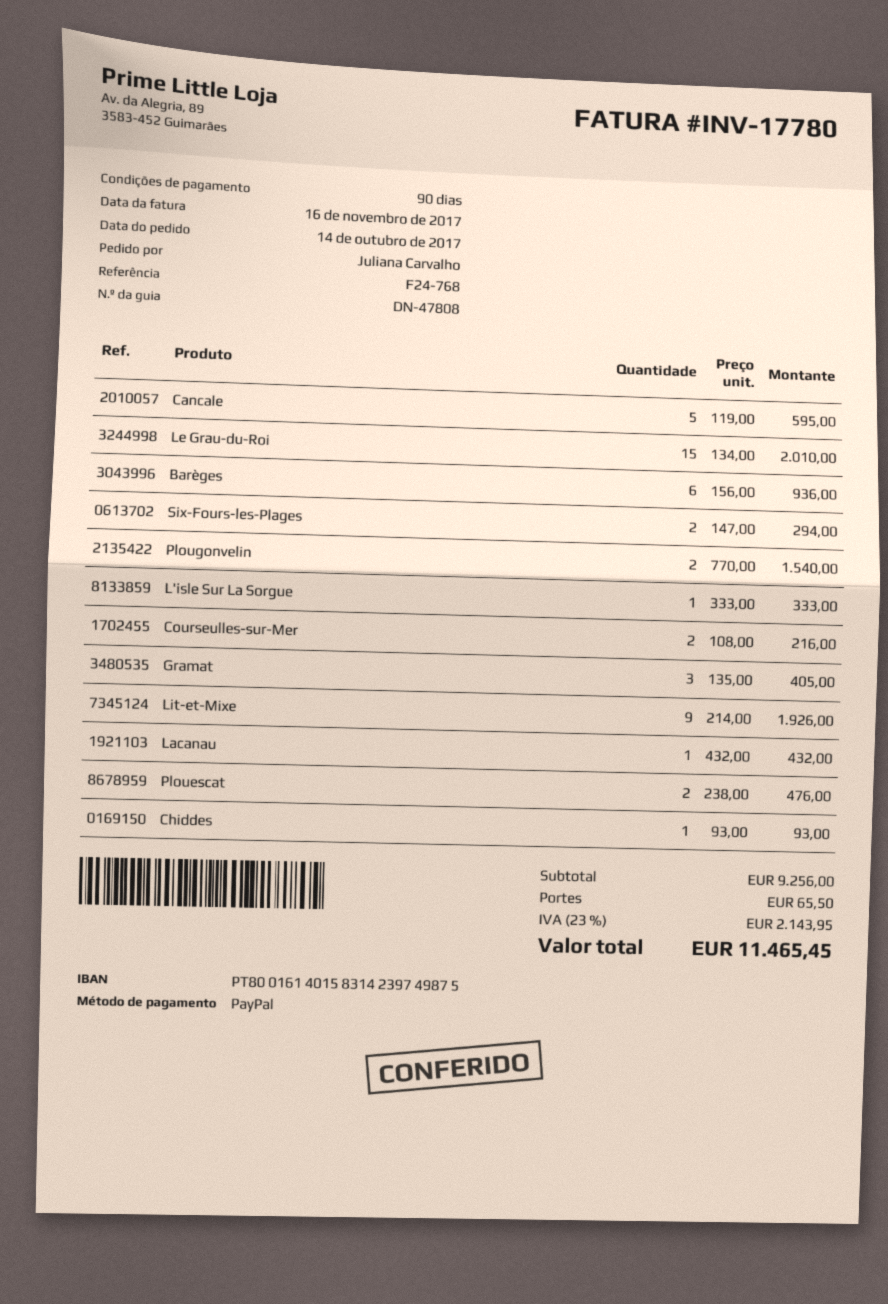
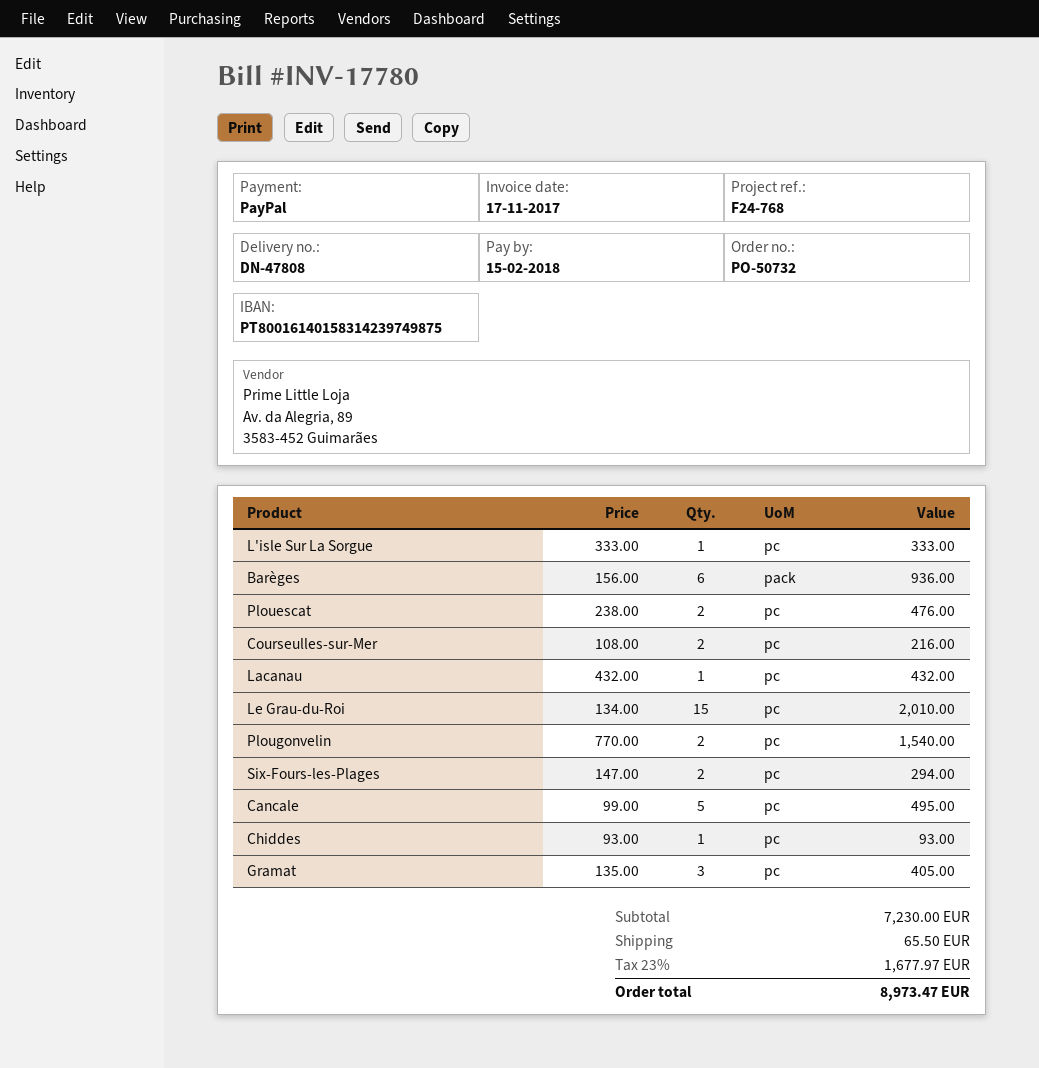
invoice date: 2017-11-16 -> 2017-11-17
Cancale: 5 x 119.00 = 595.00 -> 5 x 99.00 = 495.00
Lit-et-Mixe: 9 x 214.00 = 1926.00 -> none
subtotal: 9256.00 -> 7230.00
tax: 23% = 2143.95 -> 23% = 1677.97
total: 11465.45 -> 8973.47

